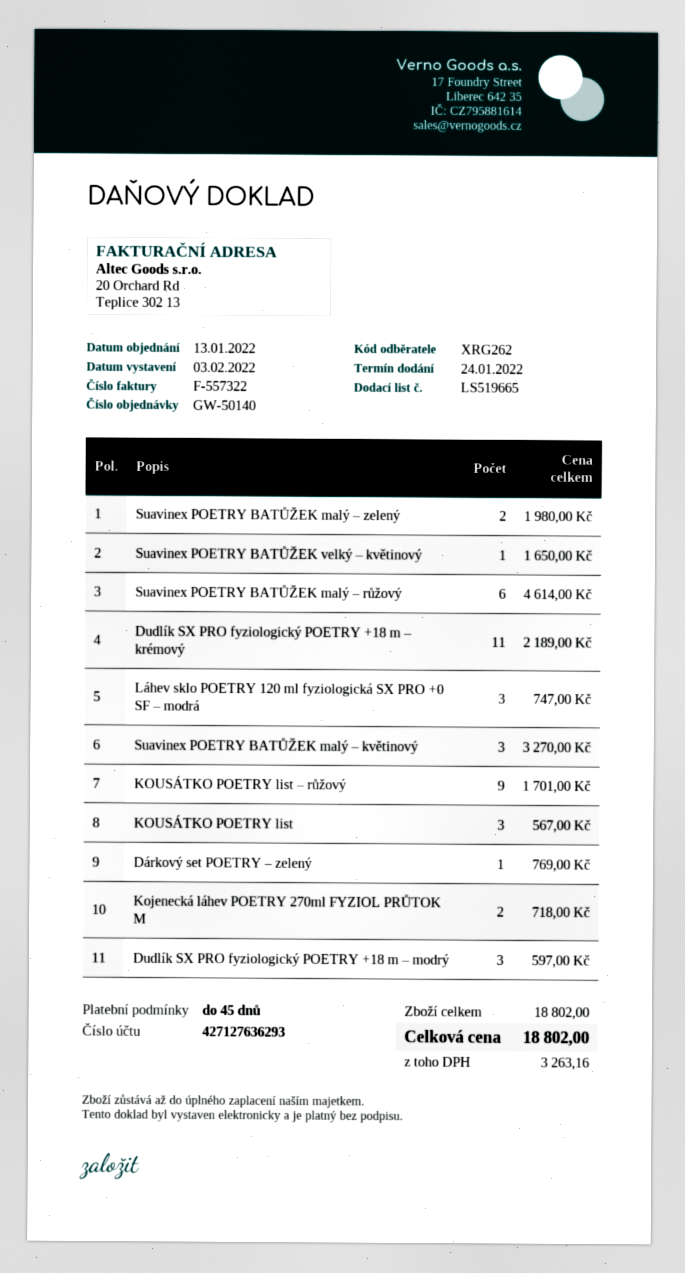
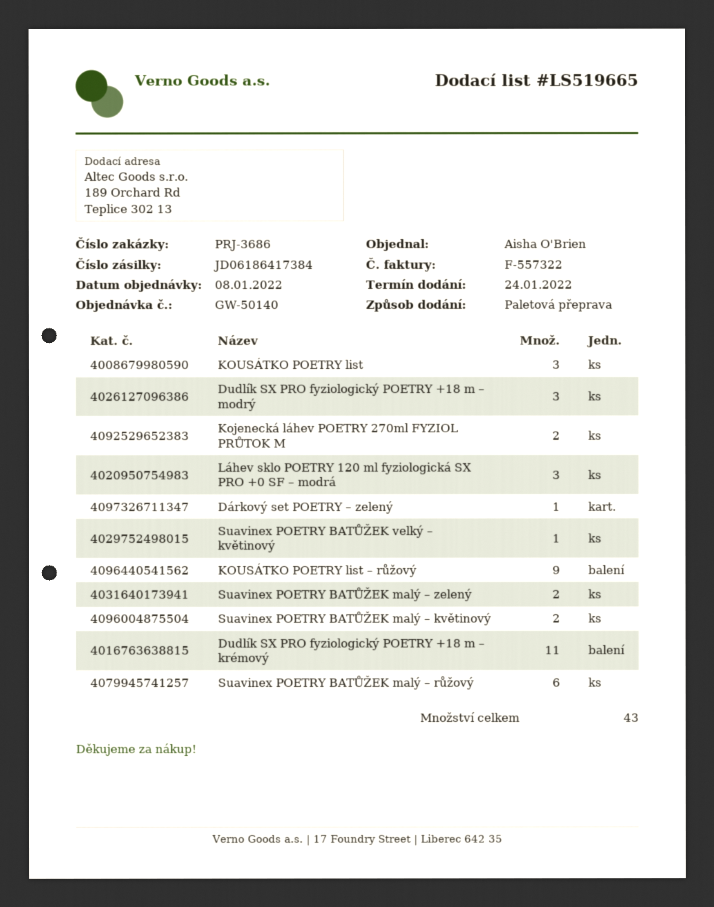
order date: 2022-01-13 -> 2022-01-08
Suavinex POETRY BATŮŽEK malý – květinový: 3 -> 2

